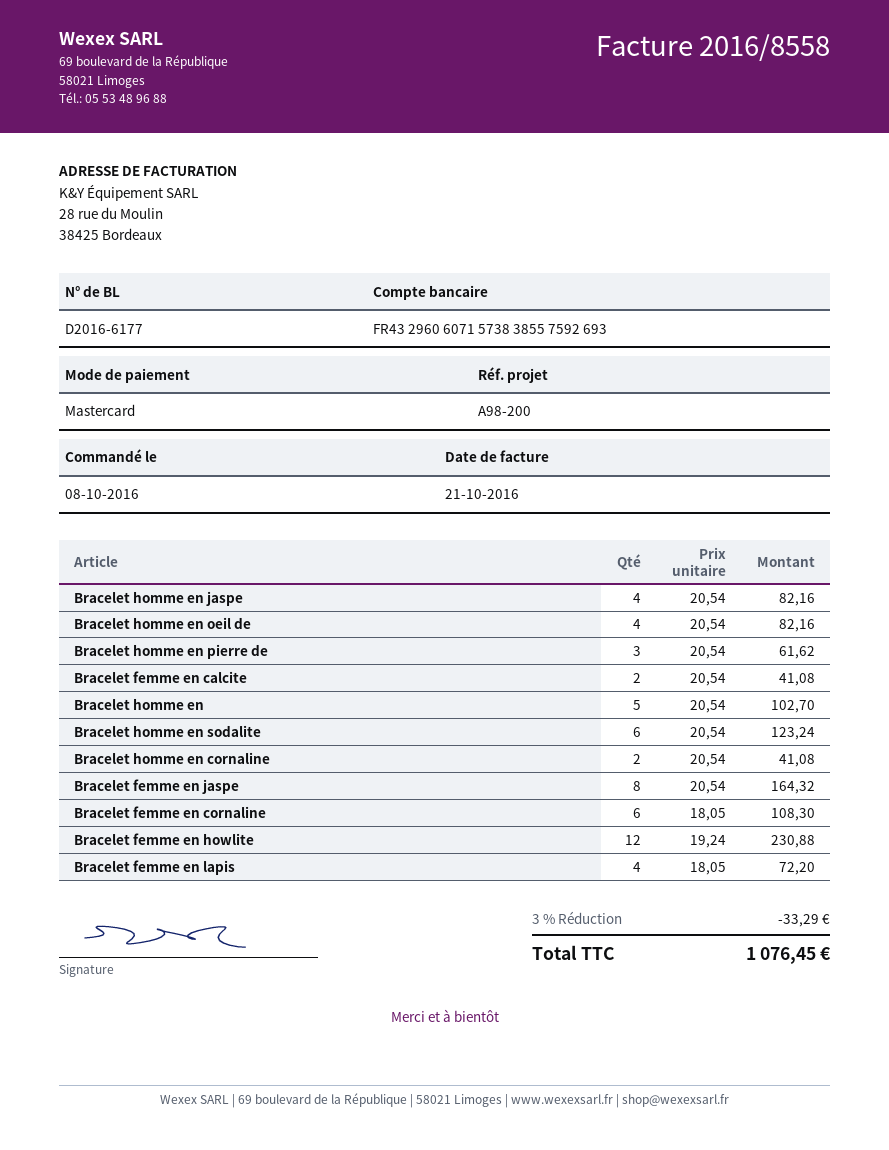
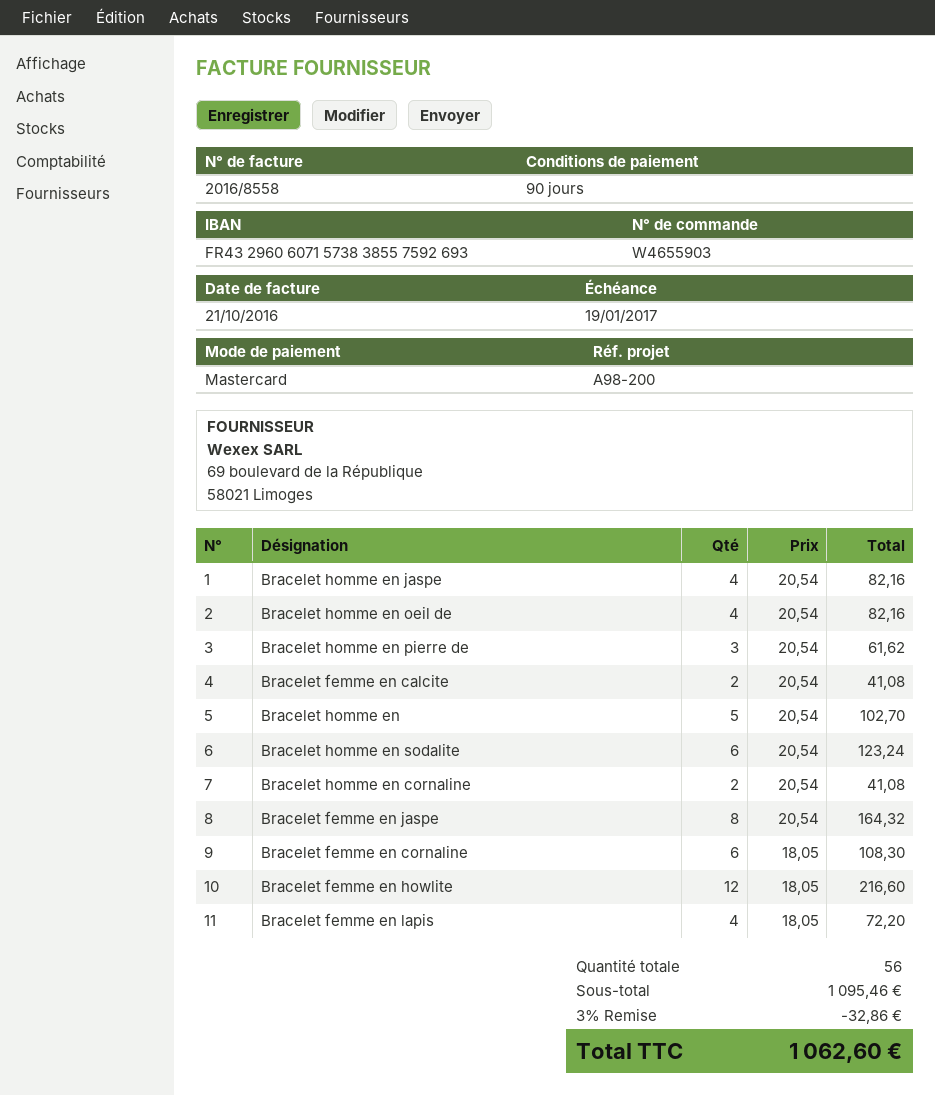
Bracelet femme en howlite: 12 x 19.24 = 230.88 -> 12 x 18.05 = 216.60
discount: 3% = 33.29 -> 3% = 32.86
total: 1076.45 -> 1062.60

